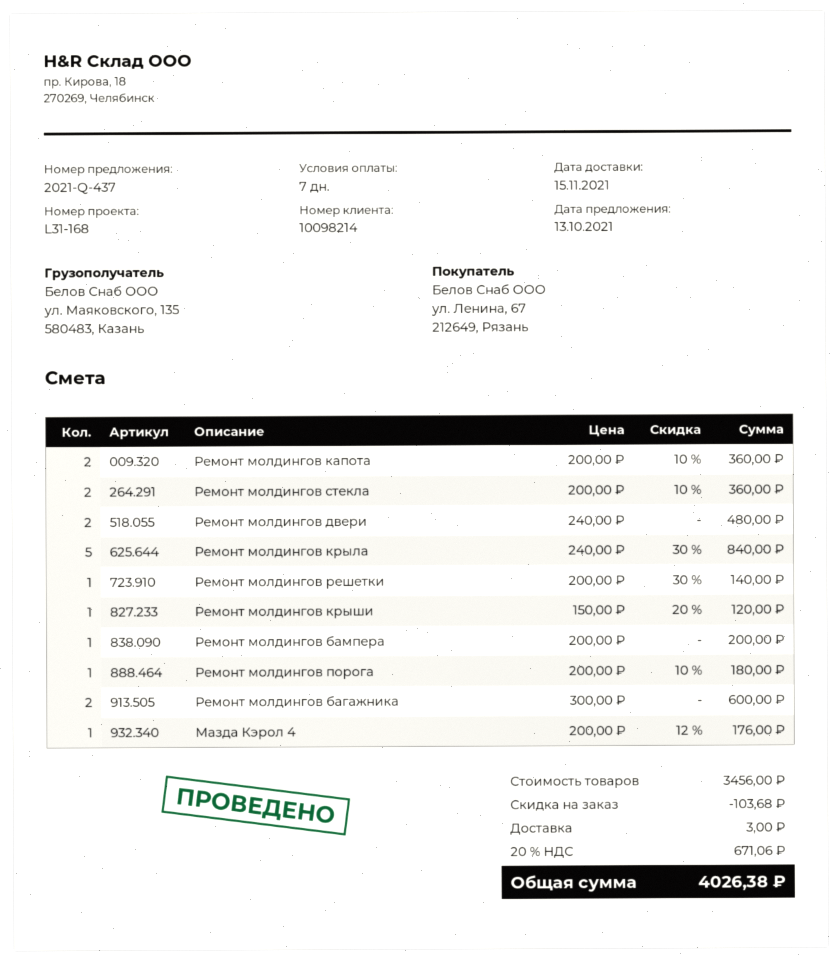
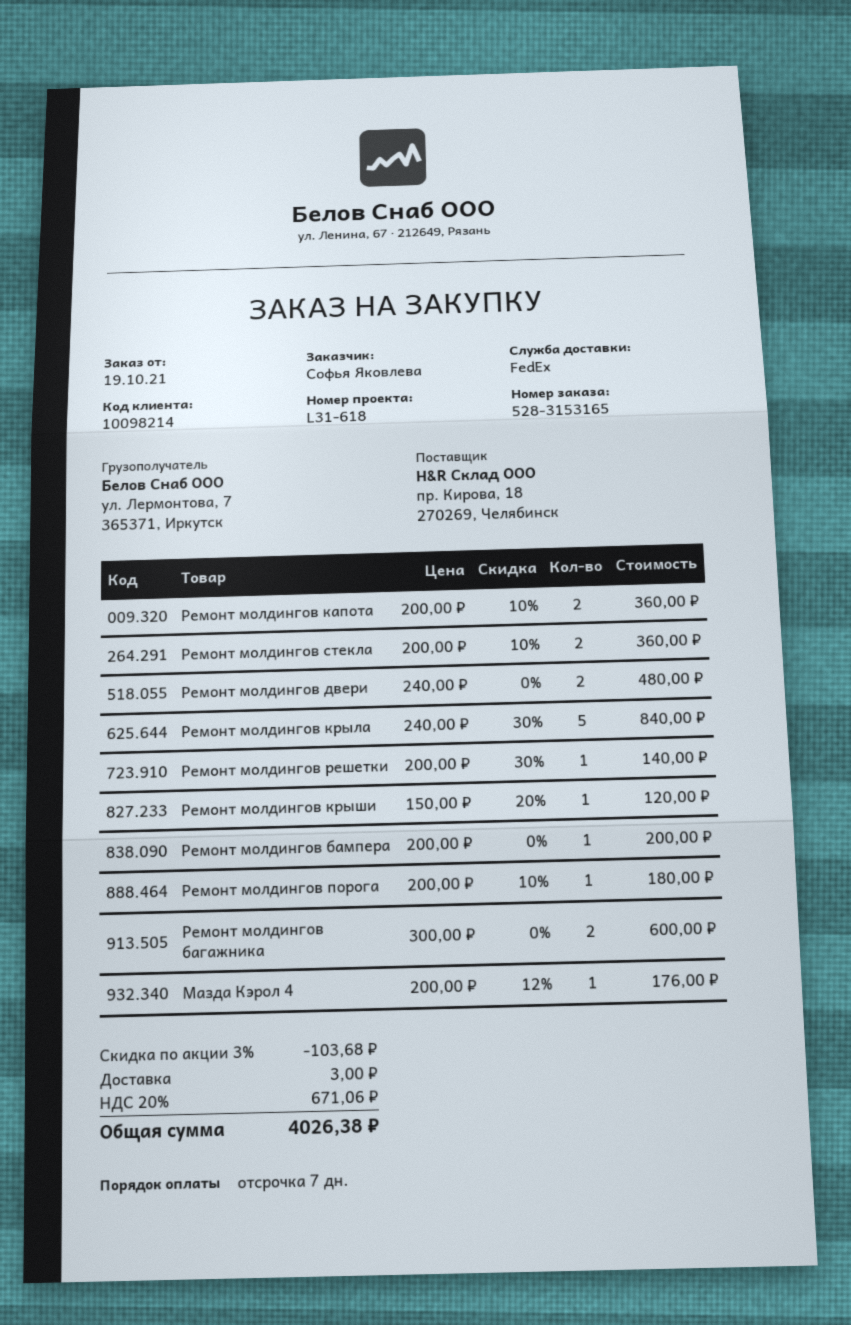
reference: L31-168 -> L31-618
ship to: ул. Маяковского, 135, 580483, Казань -> ул. Лермонтова, 7, 365371, Иркутск

